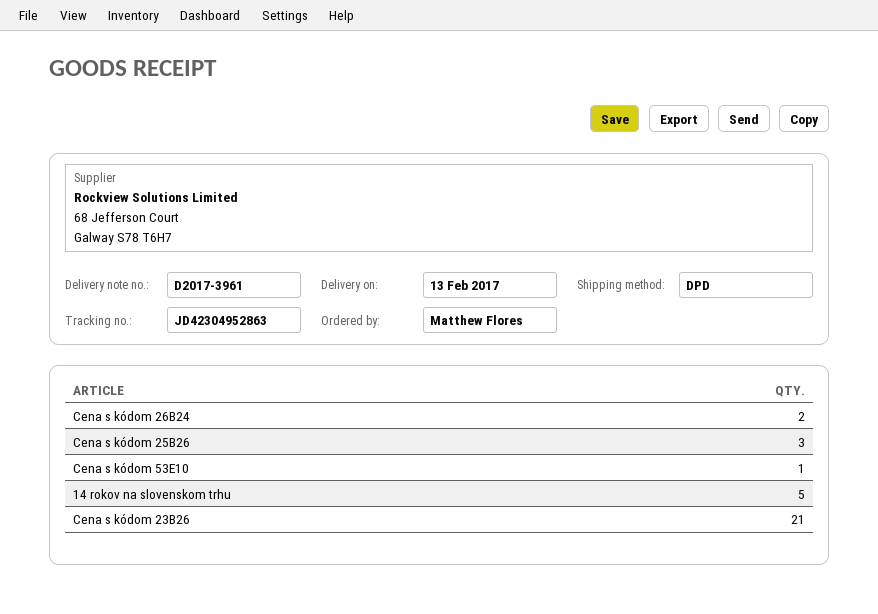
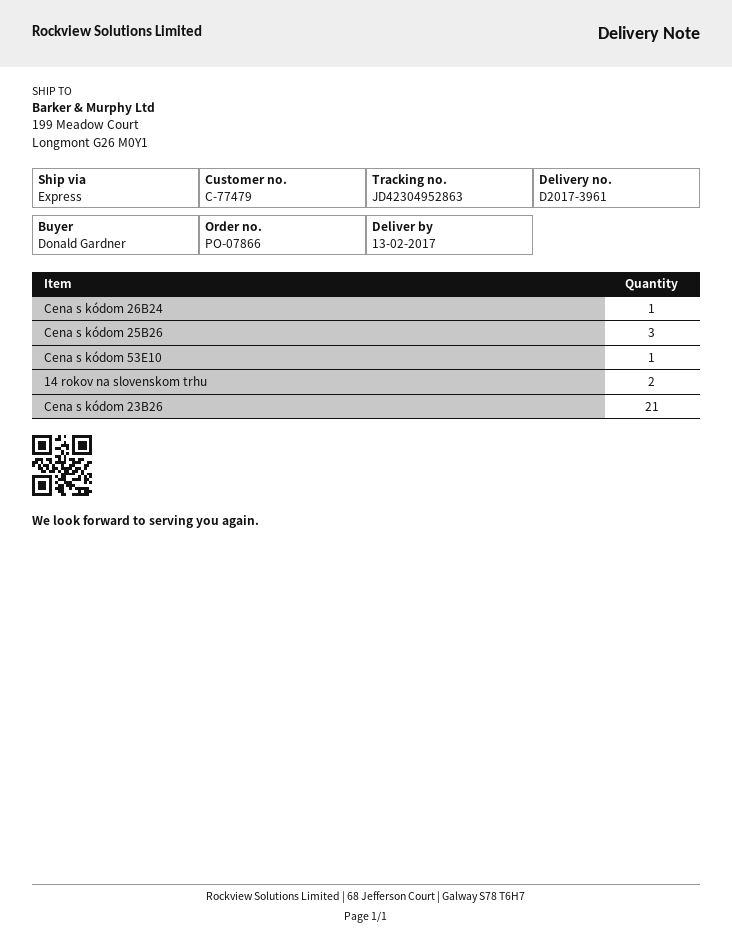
ordered by: Matthew Flores -> Donald Gardner
shipping method: DPD -> express
Cena s kódom 26B24: 2 -> 1
14 rokov na slovenskom trhu: 5 -> 2

